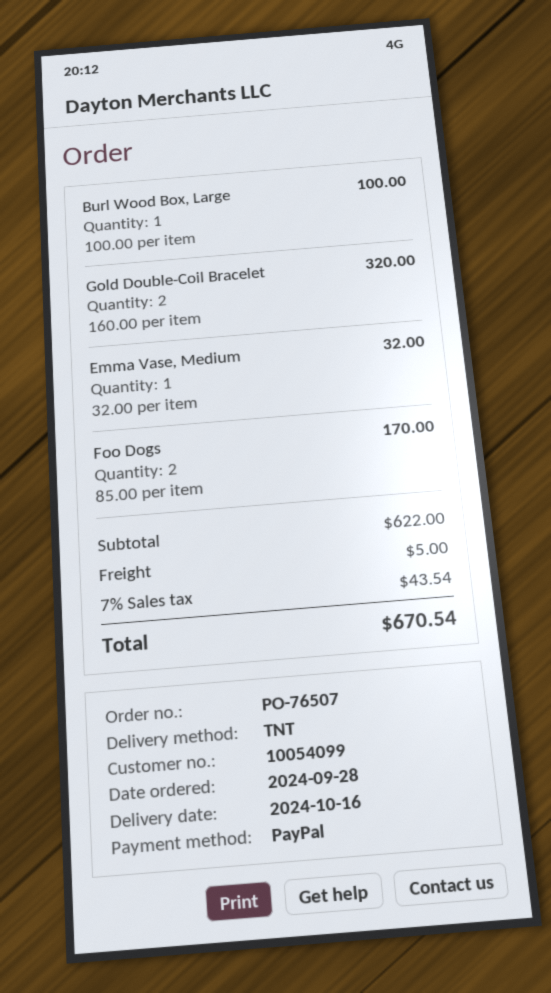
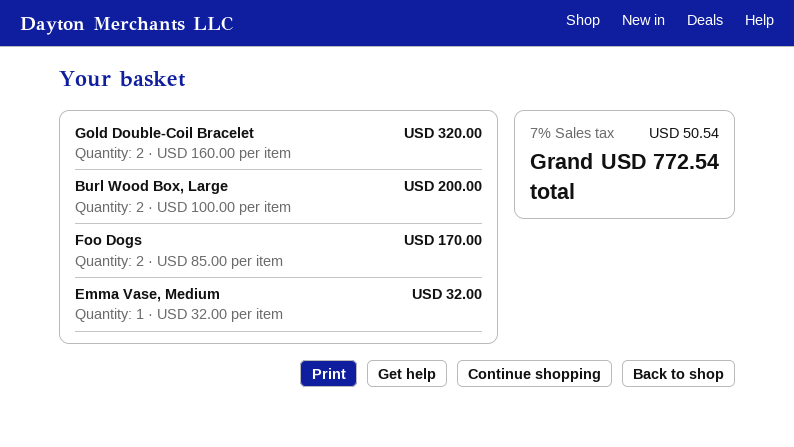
Burl Wood Box, Large: 1 x 100.00 = 100.00 -> 2 x 100.00 = 200.00
shipping: 5.00 -> none
tax: 7% = 43.54 -> 7% = 50.54
total: 670.54 -> 772.54

